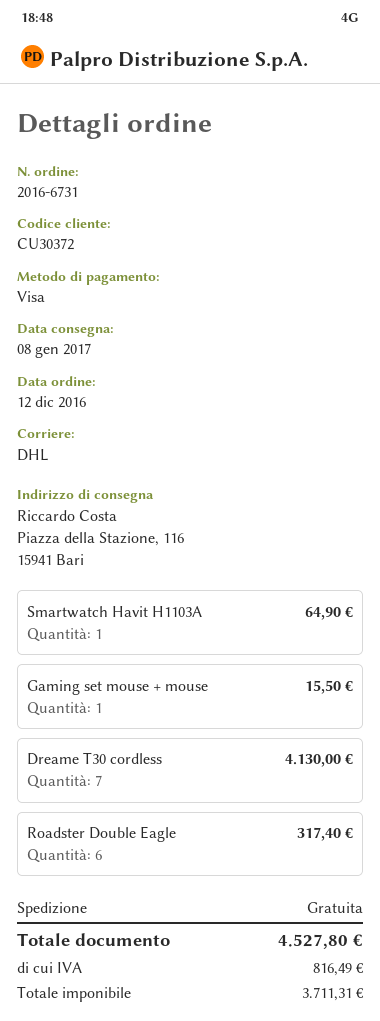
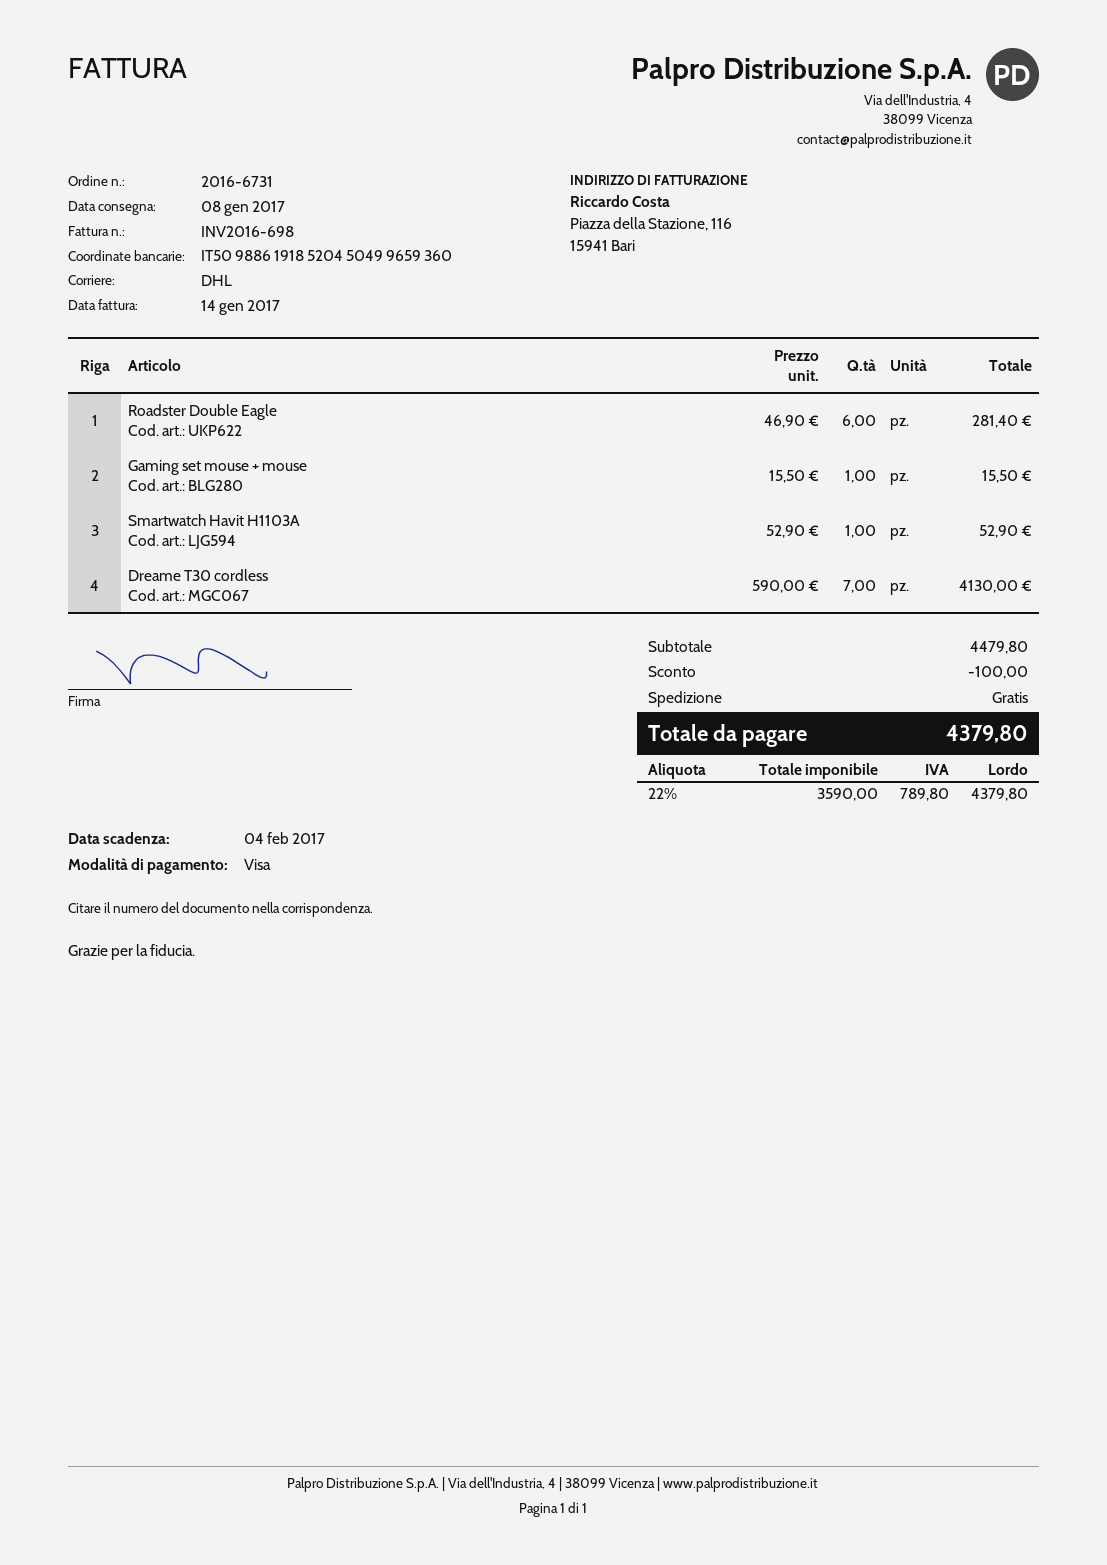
Smartwatch Havit H1103A: 1 for 64.90 -> 1 for 52.90
Roadster Double Eagle: 6 for 317.40 -> 6 for 281.40
discount: none -> 100.00
net: 3711.31 -> 3590.00
tax: 816.49 -> 789.80
total: 4527.80 -> 4379.80

